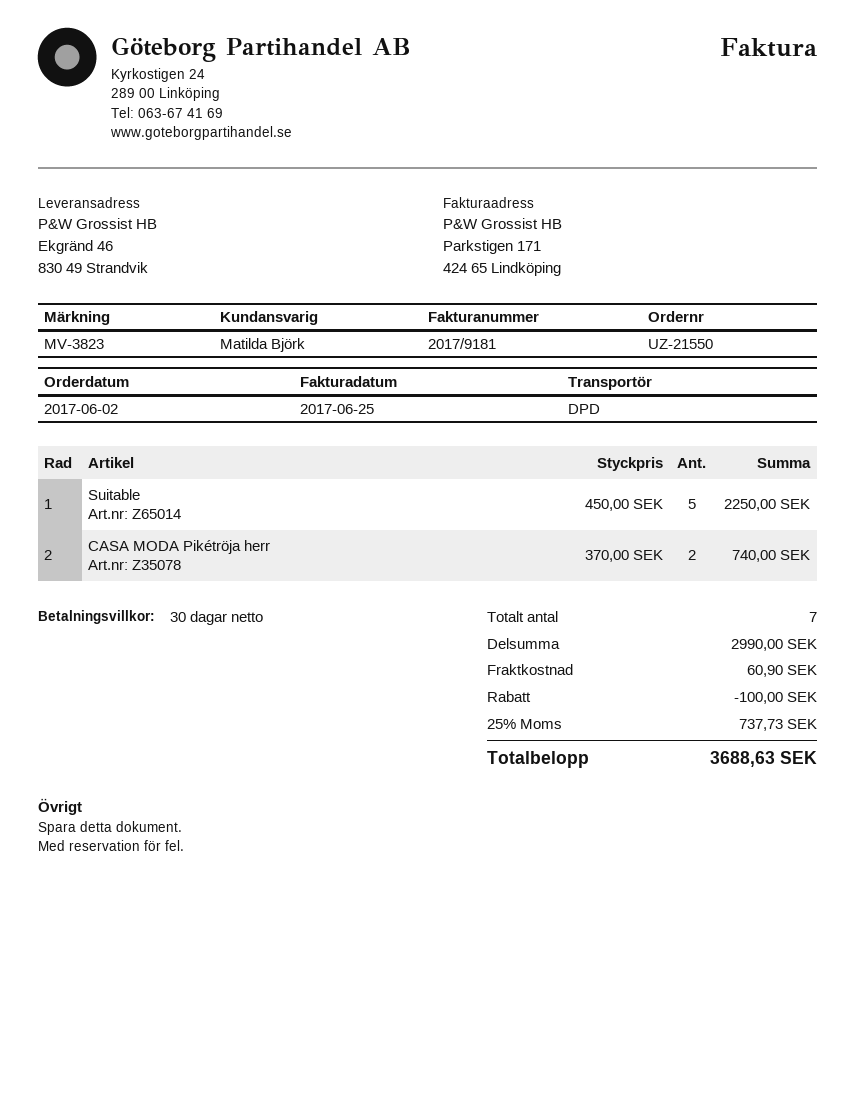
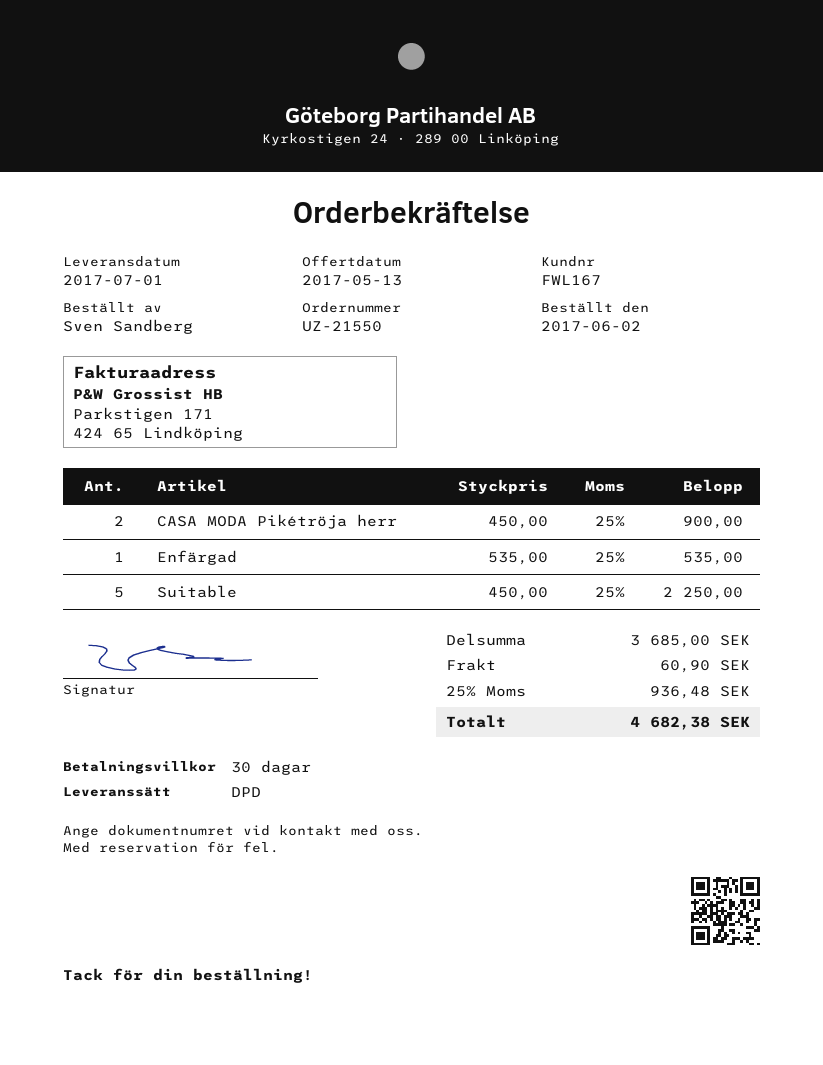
CASA MODA Pikétröja herr: 2 x 370.00 = 740.00 -> 2 x 450.00 = 900.00
Enfärgad: none -> 1 x 535.00 = 535.00
subtotal: 2990.00 -> 3685.00
discount: 100.00 -> none
tax: 25% = 737.73 -> 25% = 936.48
total: 3688.63 -> 4682.38

